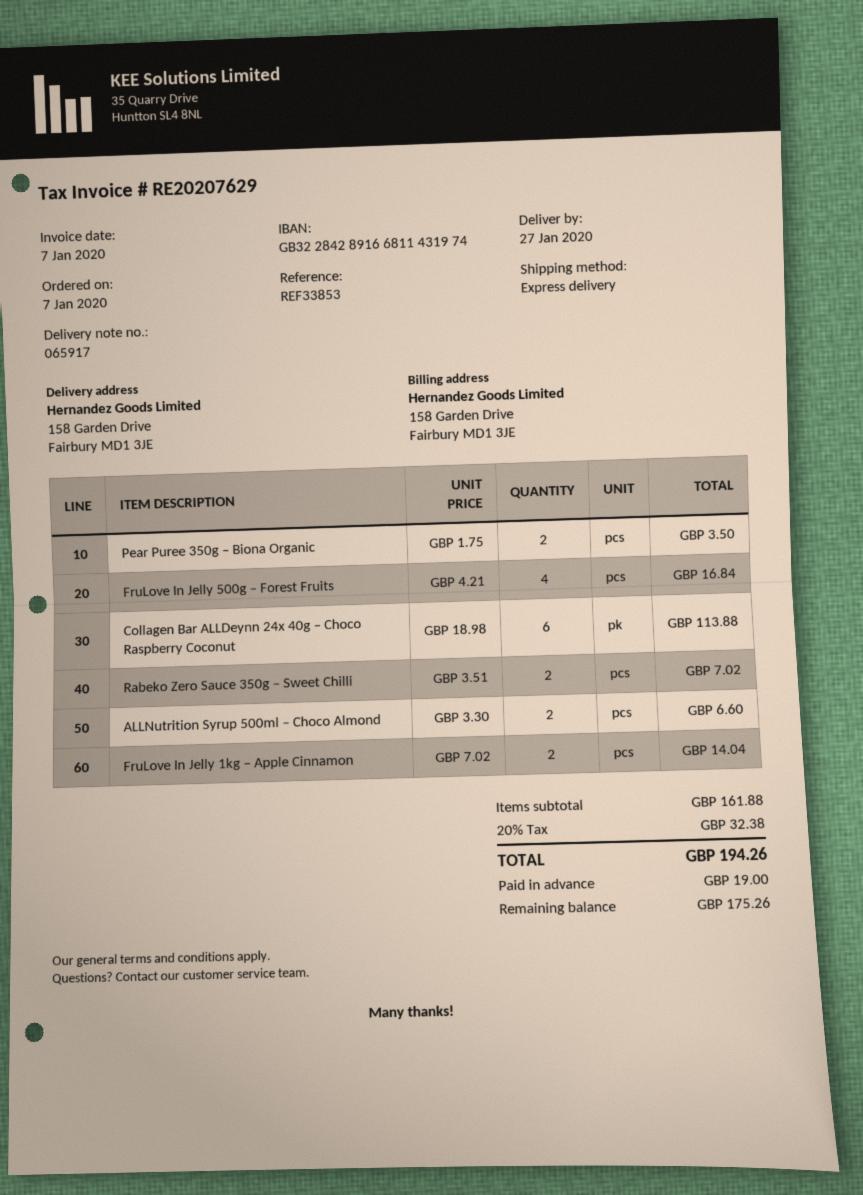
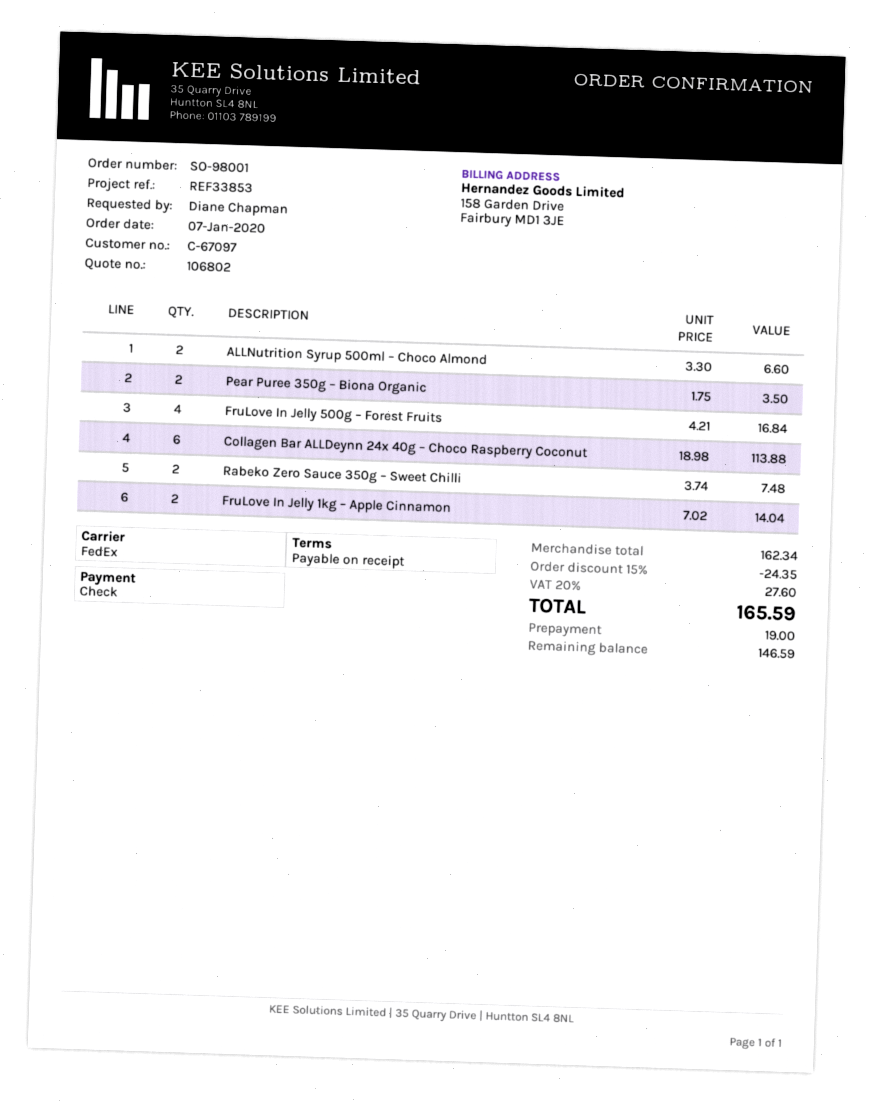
shipping method: express -> FedEx
Rabeko Zero Sauce 350g – Sweet Chilli: 2 x 3.51 = 7.02 -> 2 x 3.74 = 7.48
subtotal: 161.88 -> 162.34
discount: none -> 15% = 24.35
tax: 20% = 32.38 -> 20% = 27.60
total: 194.26 -> 165.59
balance: 175.26 -> 146.59

